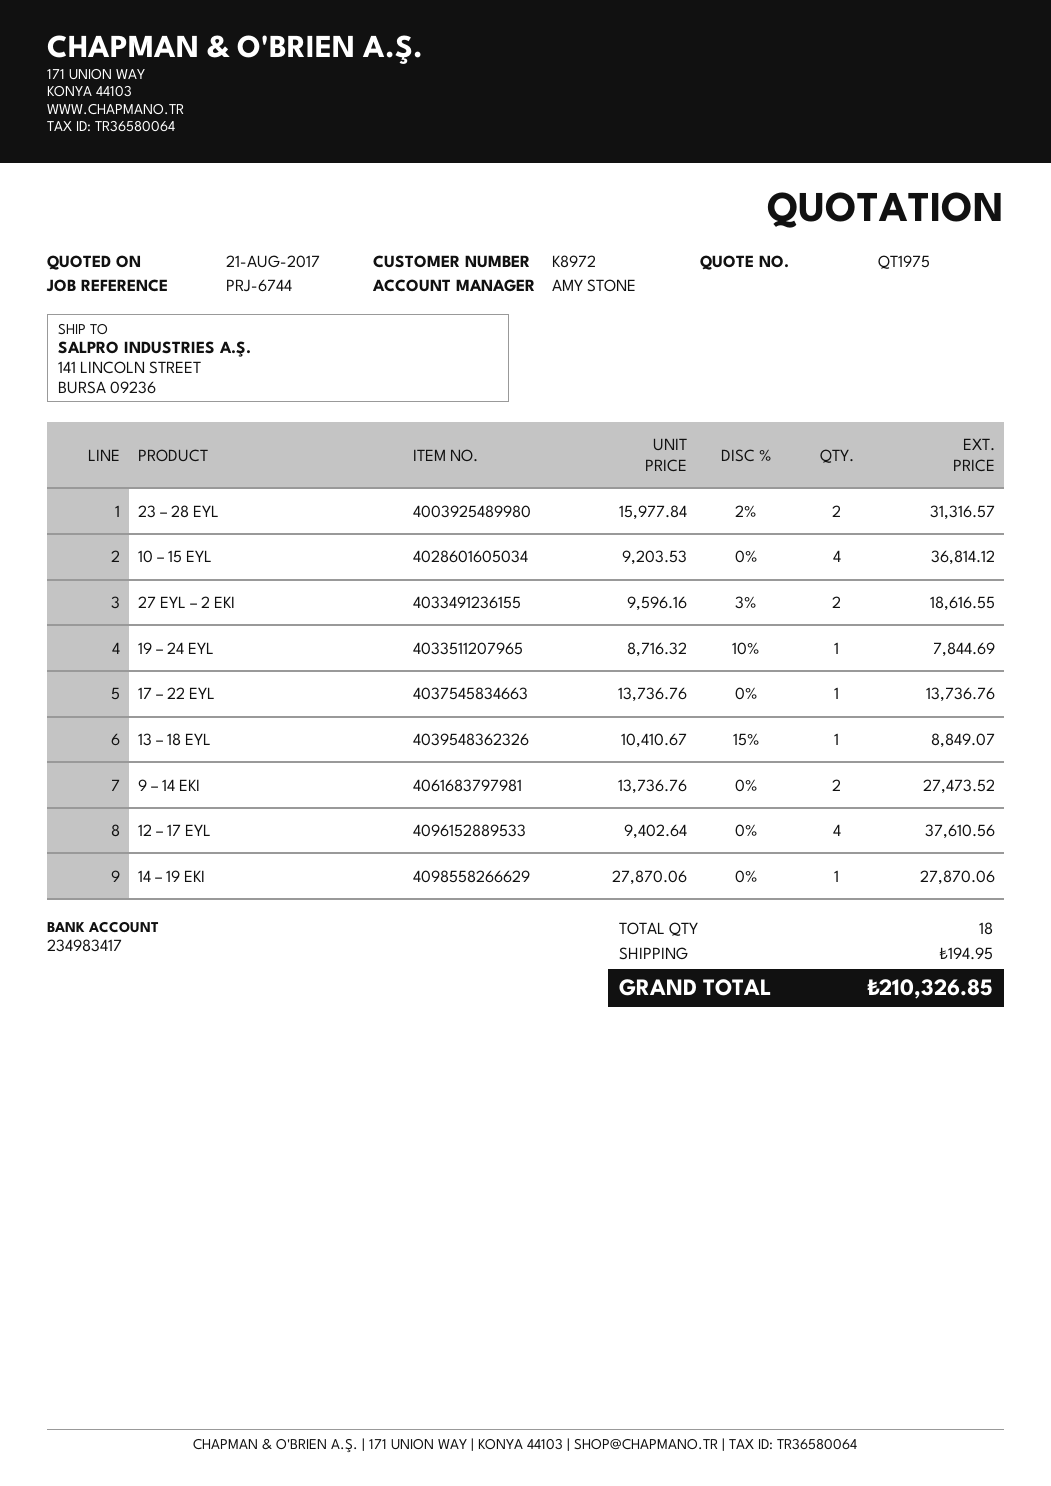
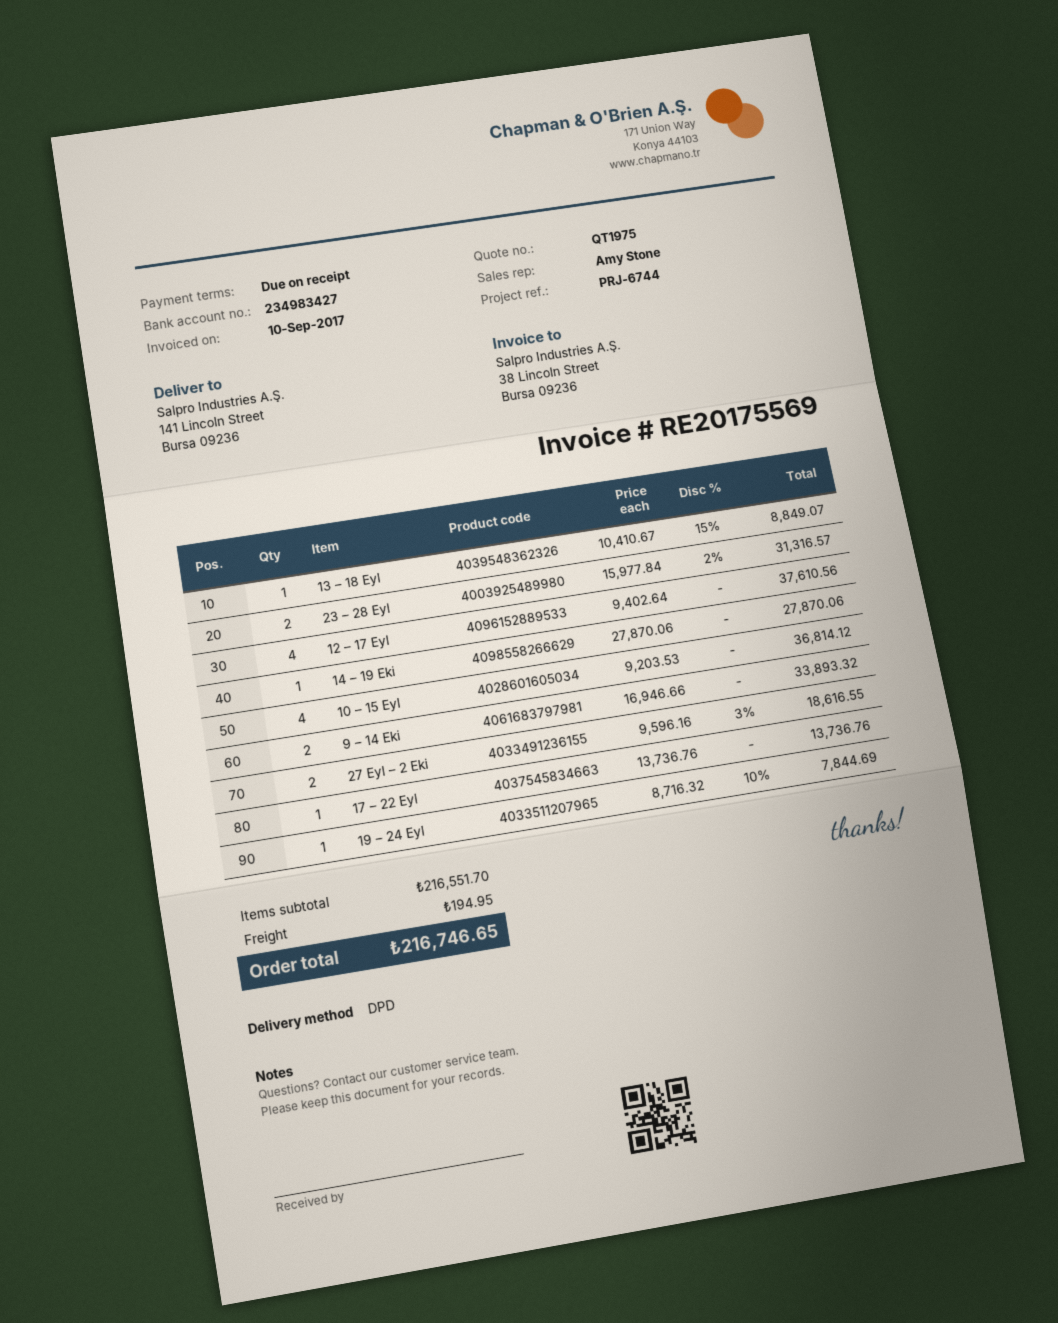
bank account: 234983417 -> 234983427
9 – 14 EKI: 2 x 13736.76 = 27473.52 -> 2 x 16946.66 = 33893.32
total: 210326.85 -> 216746.65

